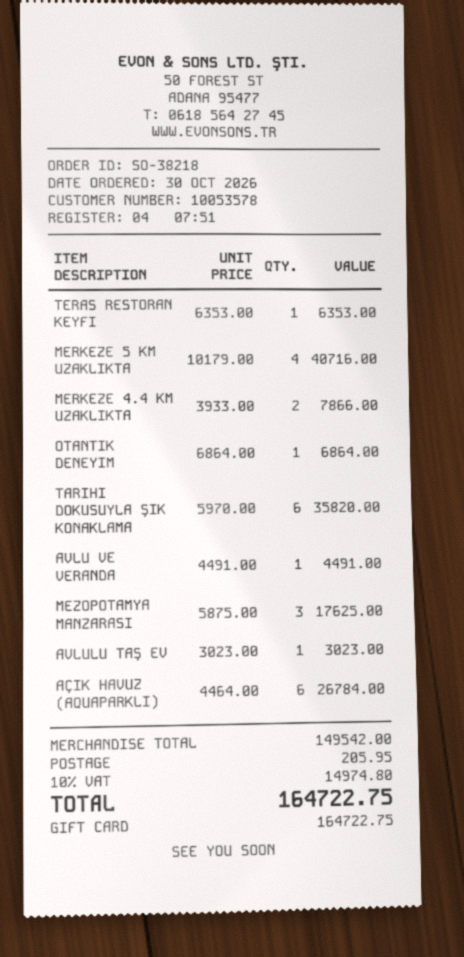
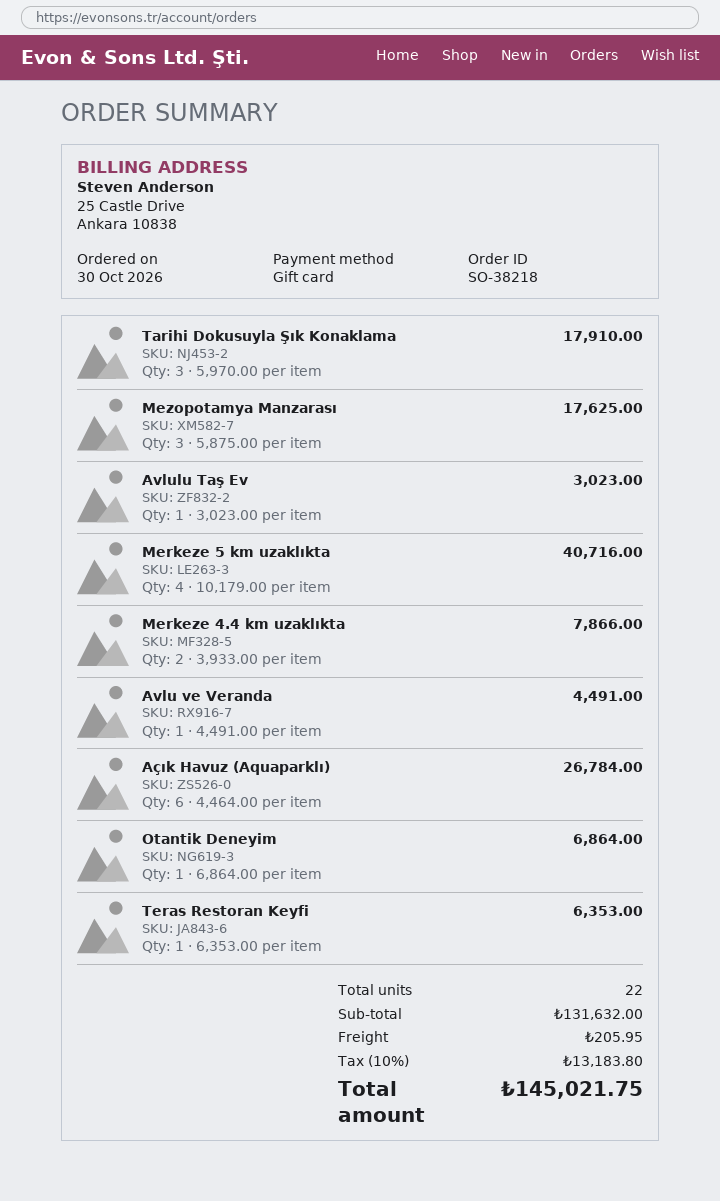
TARIHI DOKUSUYLA ŞIK KONAKLAMA: 6 x 5970.00 = 35820.00 -> 3 x 5970.00 = 17910.00
subtotal: 149542.00 -> 131632.00
tax: 10% = 14974.80 -> 10% = 13183.80
total: 164722.75 -> 145021.75

